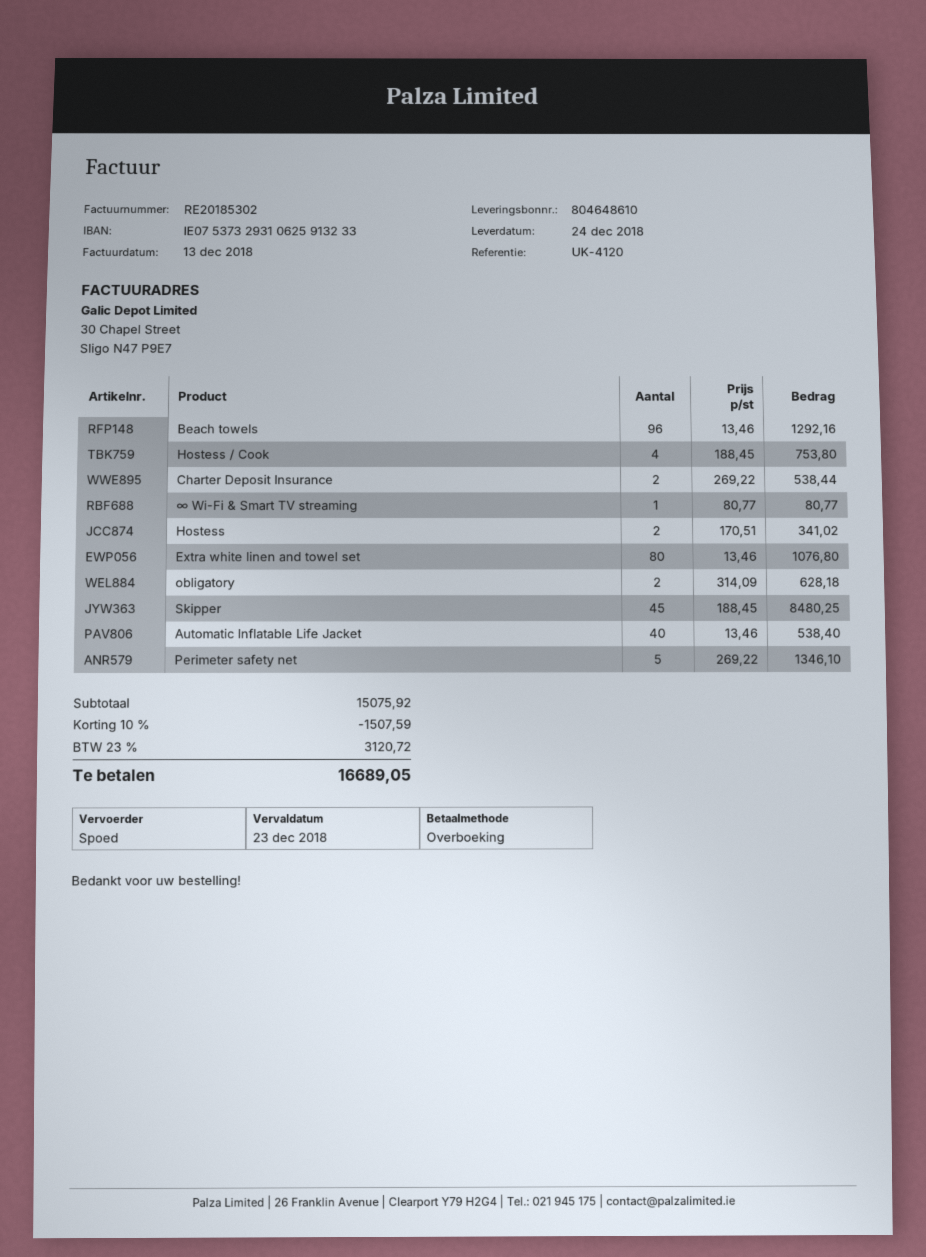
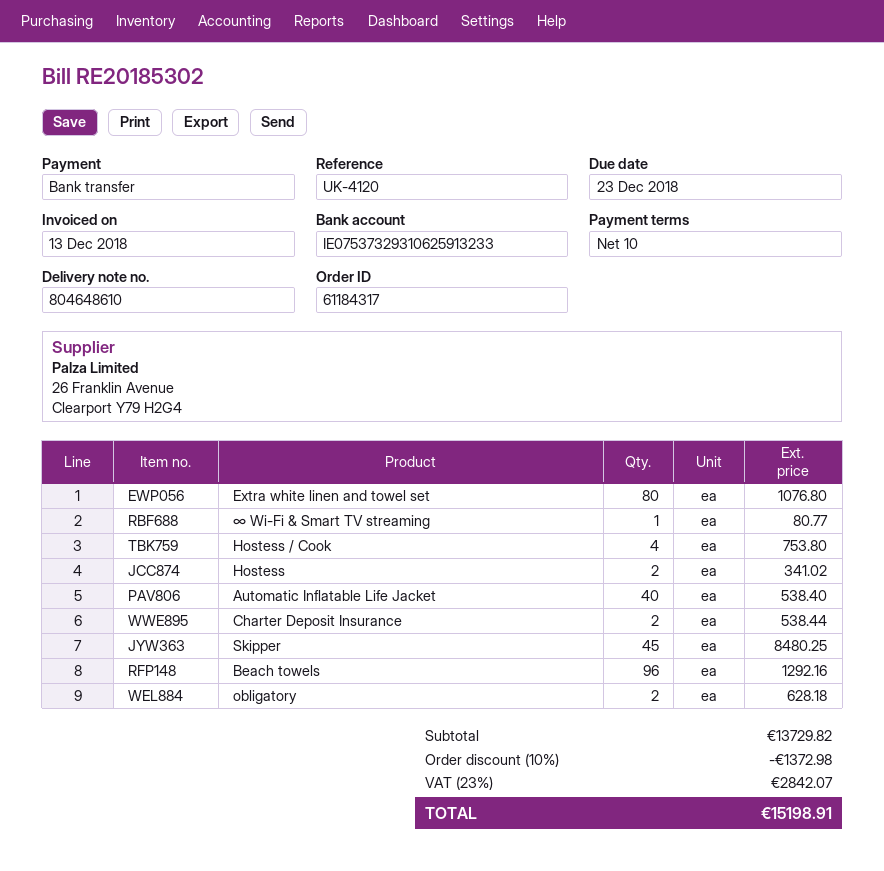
Perimeter safety net: 5 for 1346.10 -> none
subtotal: 15075.92 -> 13729.82
discount: 10% = 1507.59 -> 10% = 1372.98
tax: 23% = 3120.72 -> 23% = 2842.07
total: 16689.05 -> 15198.91

